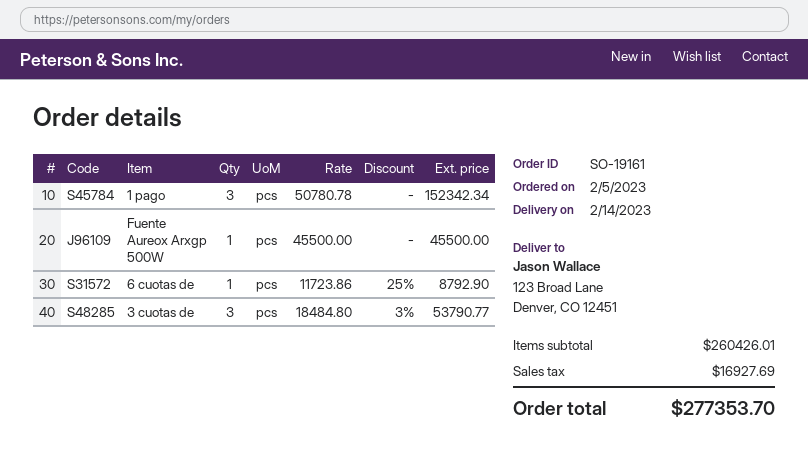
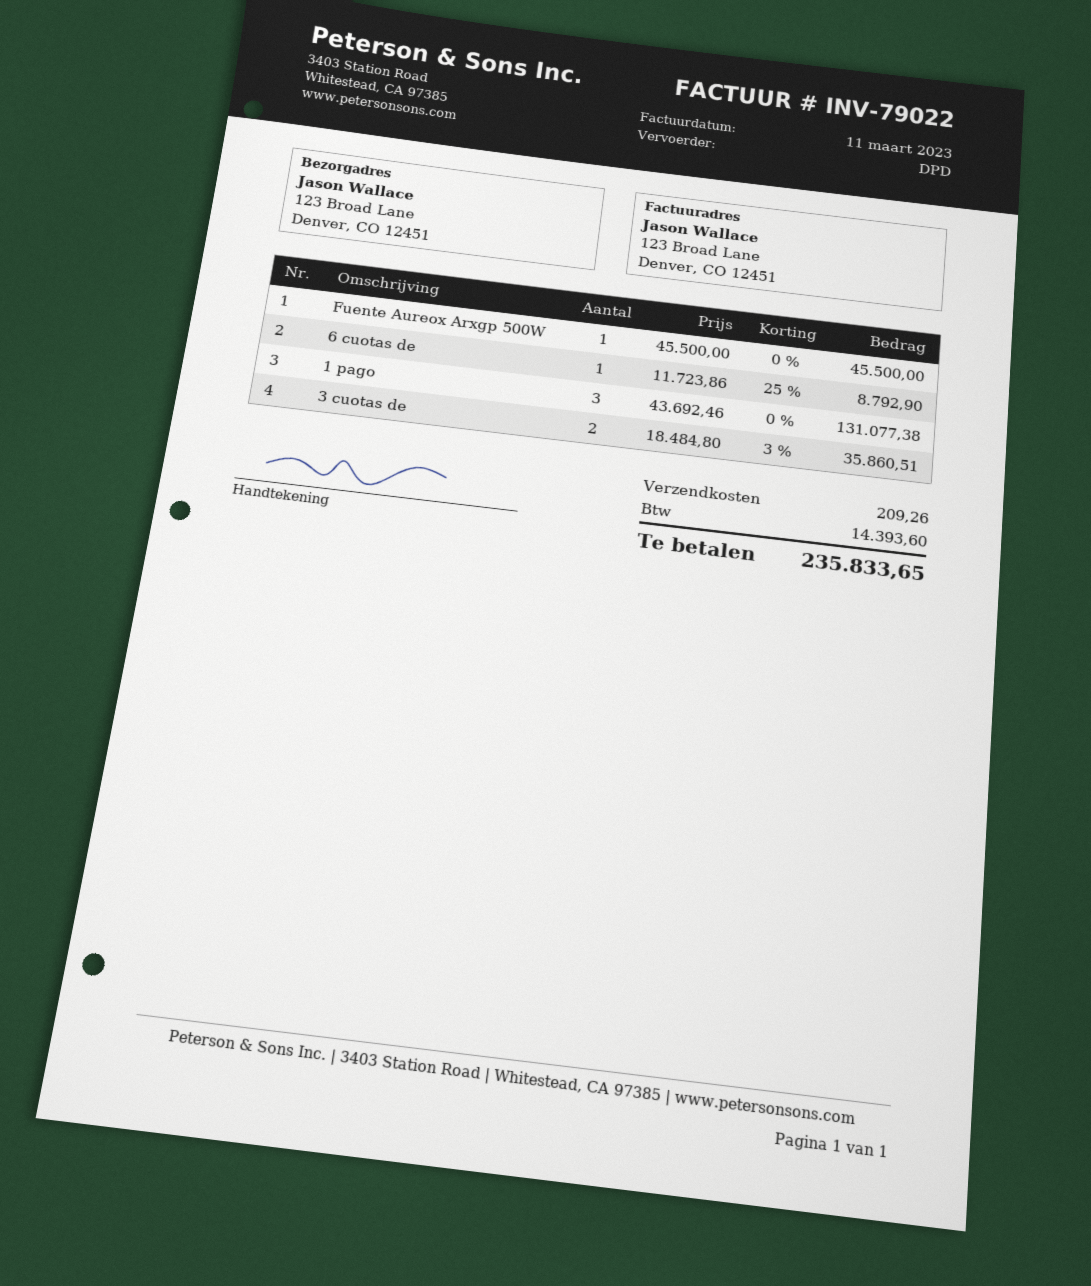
1 pago: 3 x 50780.78 = 152342.34 -> 3 x 43692.46 = 131077.38
3 cuotas de: 3 x 18484.80 - 3% = 53790.77 -> 2 x 18484.80 - 3% = 35860.51
shipping: none -> 209.26
tax: 16927.69 -> 14393.60
total: 277353.70 -> 235833.65

